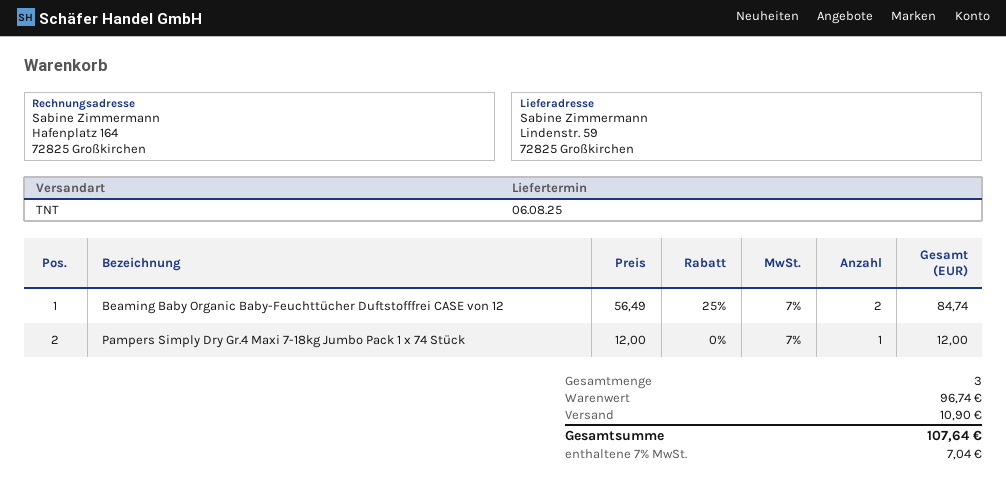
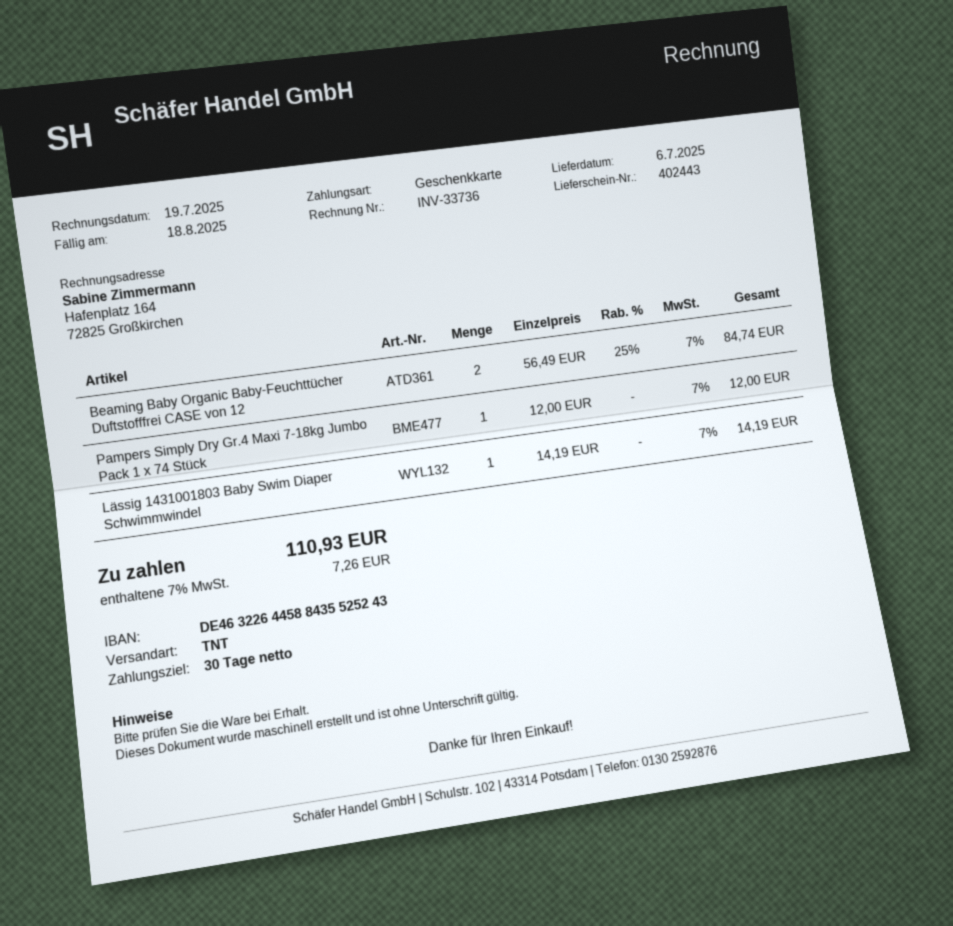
delivery date: 2025-08-06 -> 2025-07-06
Lässig 1431001803 Baby Swim Diaper Schwimmwindel: none -> 1 x 14.19 = 14.19
shipping: 10.90 -> none
tax: 7% = 7.04 -> 7% = 7.26
total: 107.64 -> 110.93

